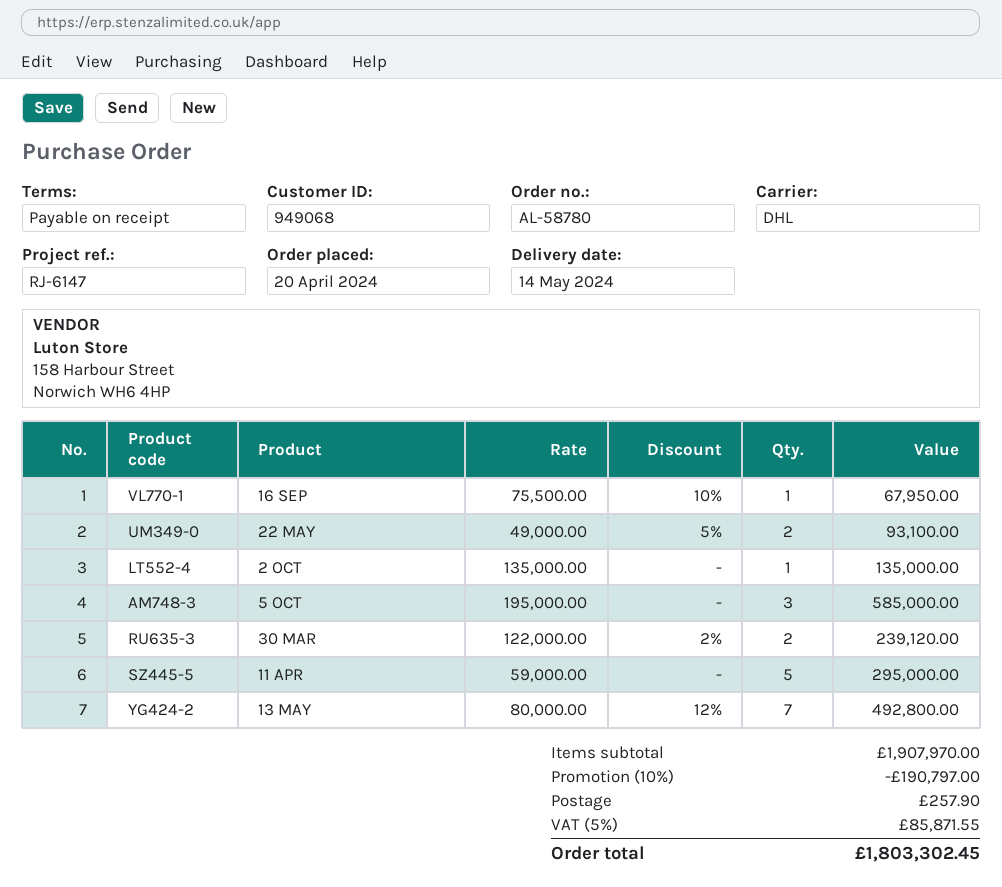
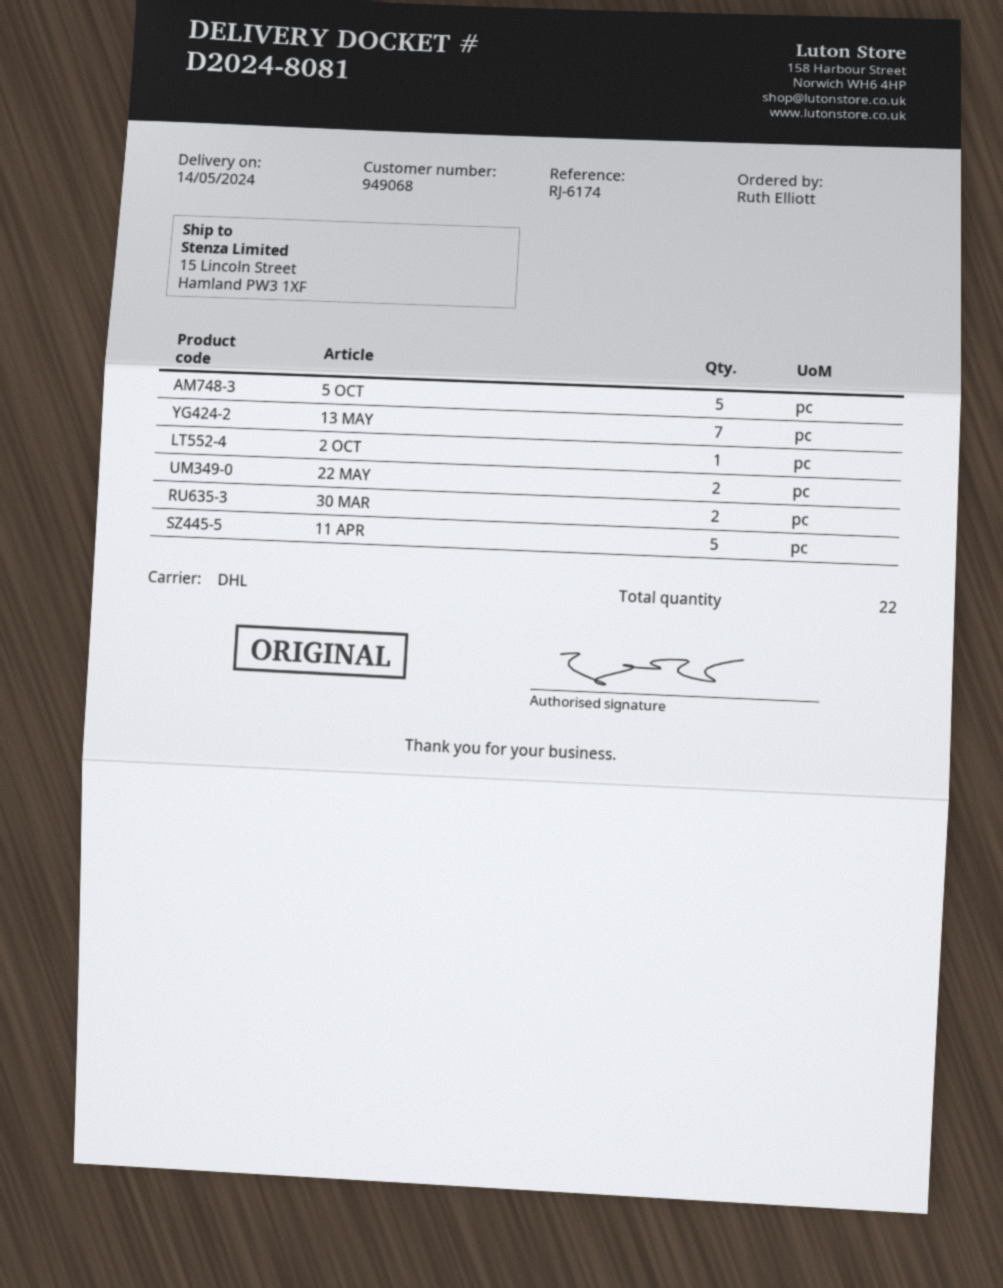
reference: RJ-6147 -> RJ-6174
16 SEP: 1 -> none
5 OCT: 3 -> 5

